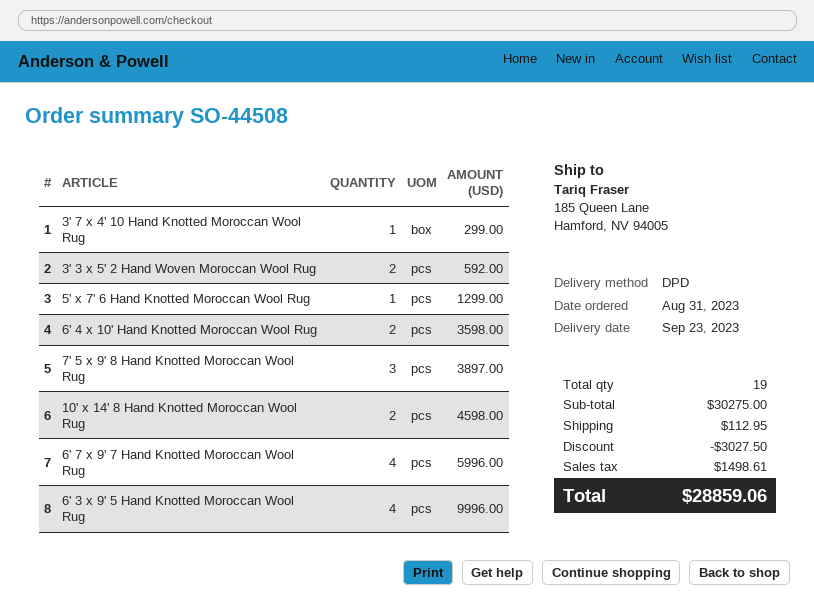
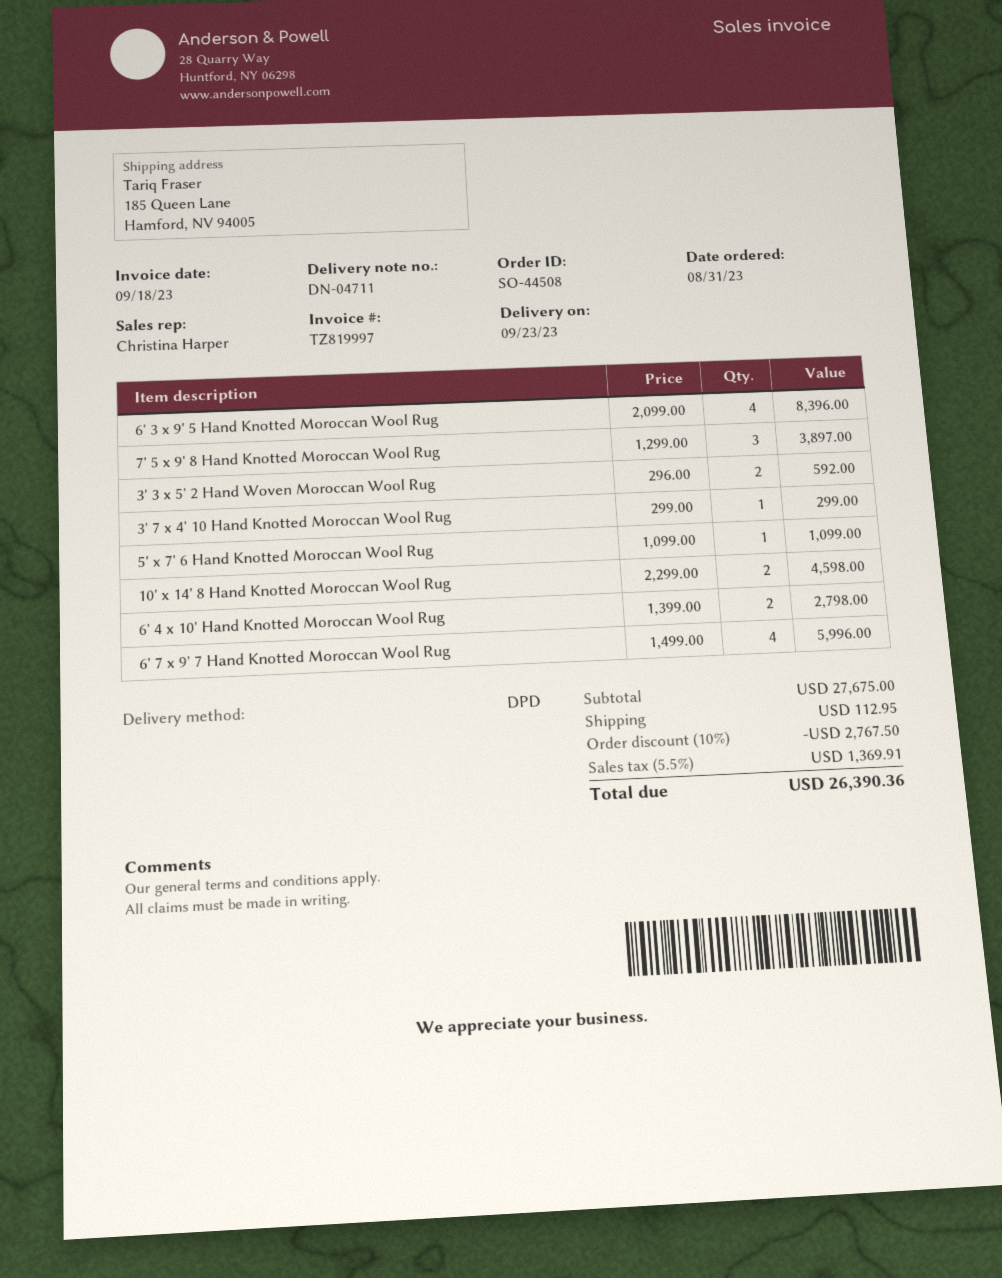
5' x 7' 6 Hand Knotted Moroccan Wool Rug: 1 for 1299.00 -> 1 for 1099.00
6' 4 x 10' Hand Knotted Moroccan Wool Rug: 2 for 3598.00 -> 2 for 2798.00
6' 3 x 9' 5 Hand Knotted Moroccan Wool Rug: 4 for 9996.00 -> 4 for 8396.00
subtotal: 30275.00 -> 27675.00
discount: 3027.50 -> 2767.50
tax: 1498.61 -> 1369.91
total: 28859.06 -> 26390.36

